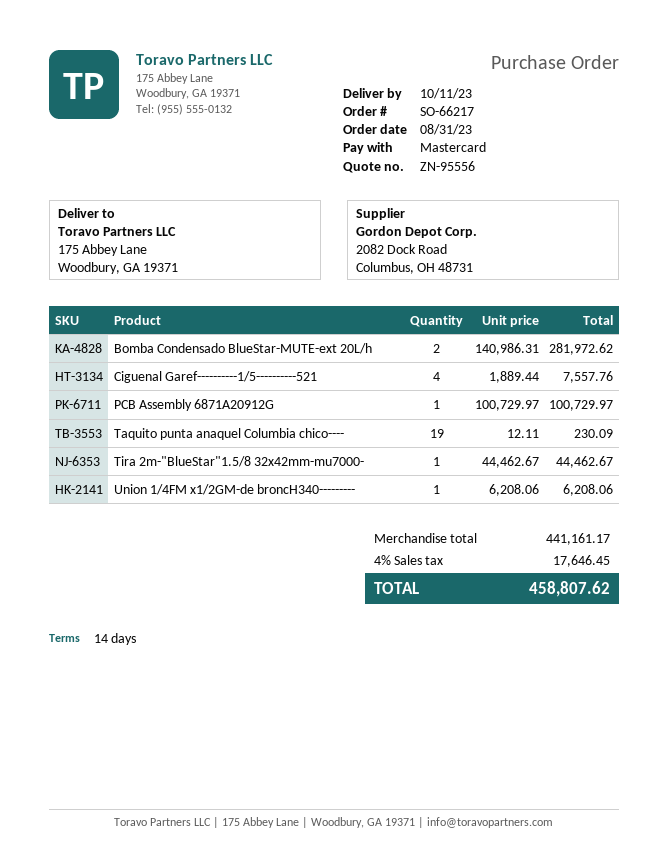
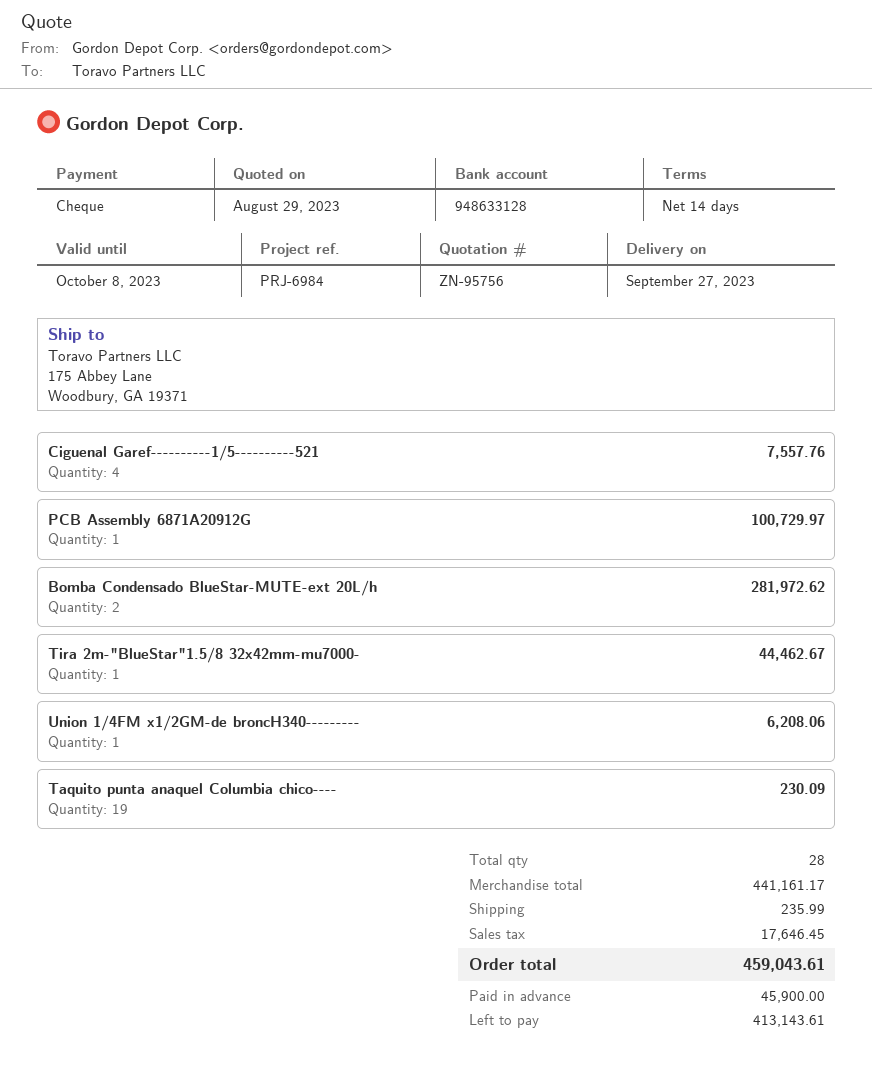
quote number: ZN-95556 -> ZN-95756
delivery date: 2023-10-11 -> 2023-09-27
payment method: Mastercard -> cheque
shipping: none -> 235.99
total: 458807.62 -> 459043.61

